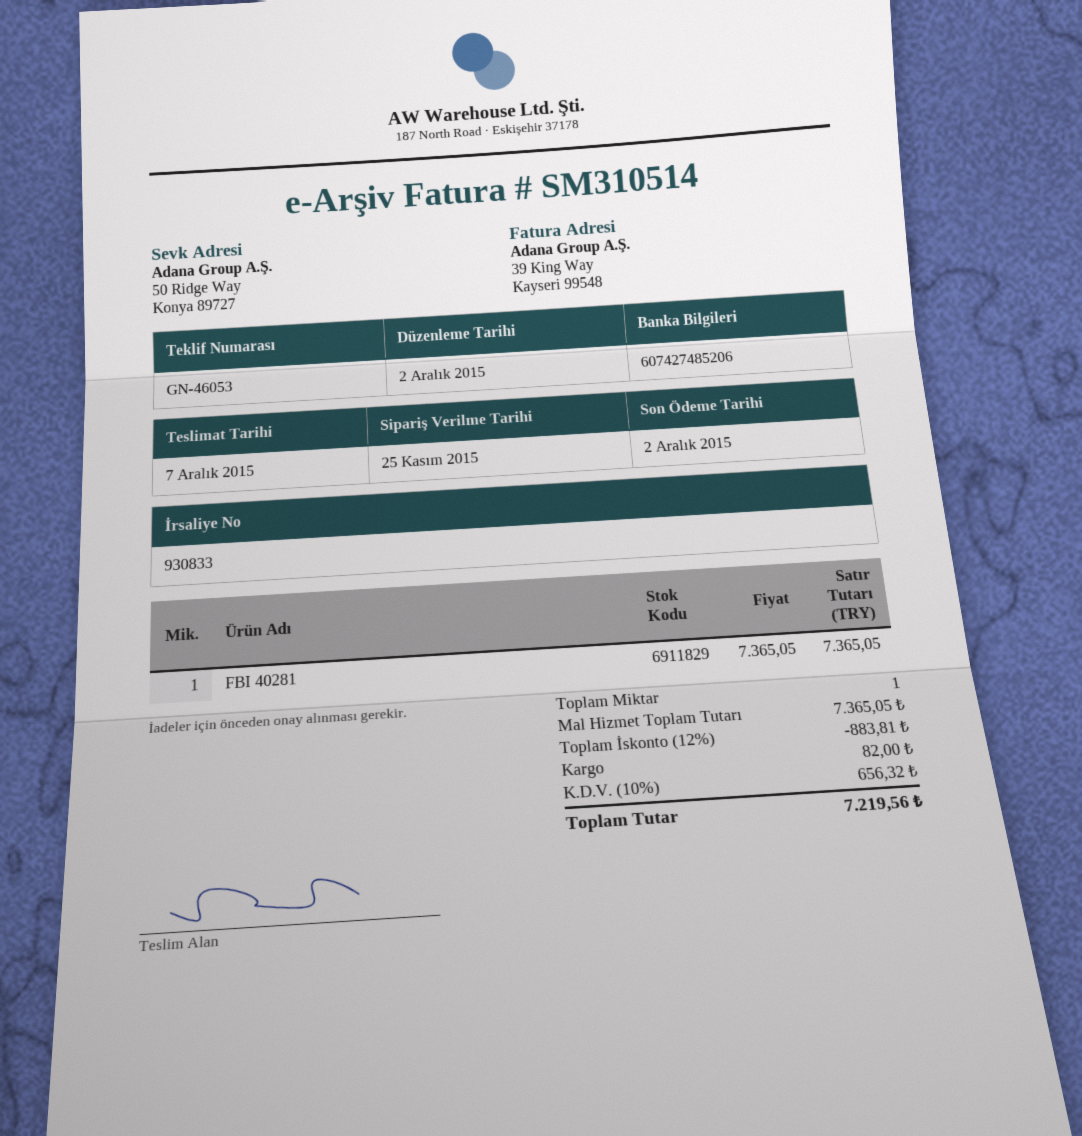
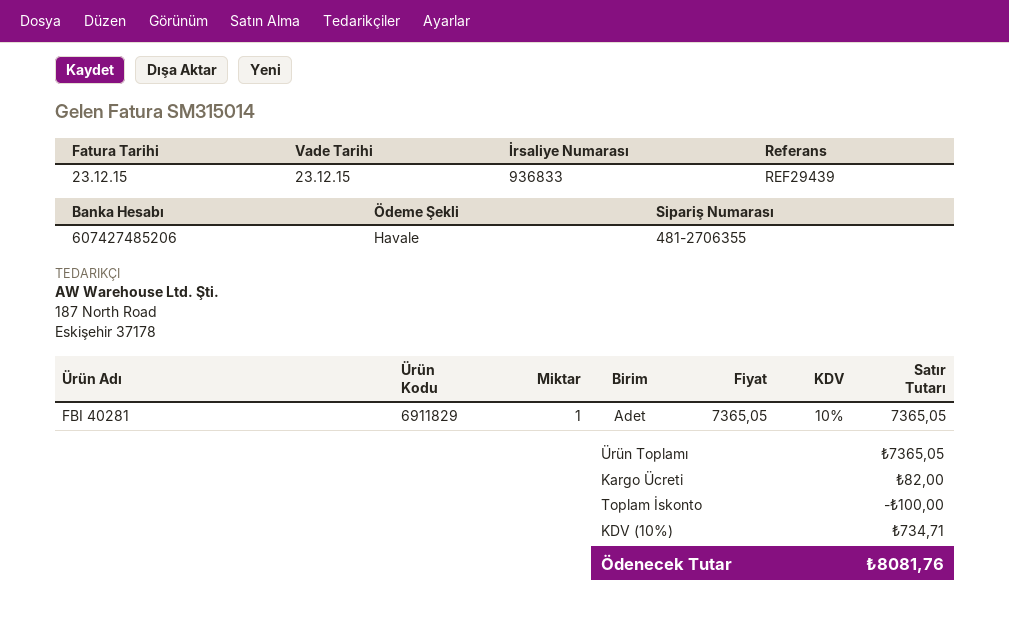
delivery note number: 930833 -> 936833
invoice number: SM310514 -> SM315014
invoice date: 2015-12-02 -> 2015-12-23
due date: 2015-12-02 -> 2015-12-23
discount: 883.81 -> 100.00
tax: 10% = 656.32 -> 10% = 734.71
total: 7219.56 -> 8081.76

